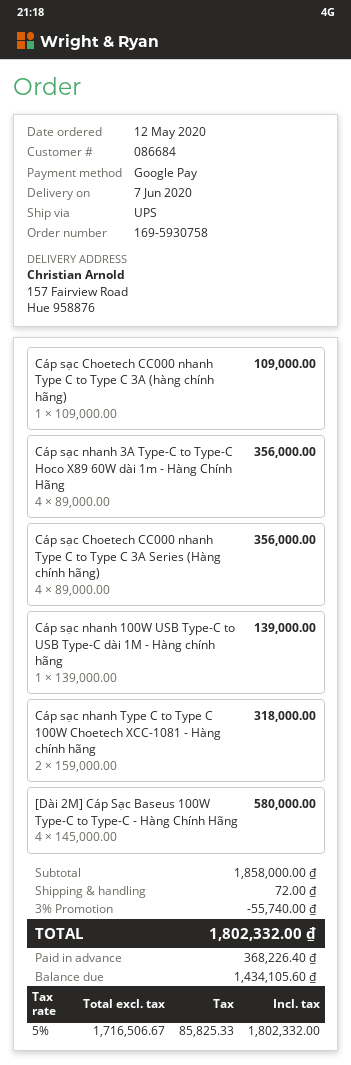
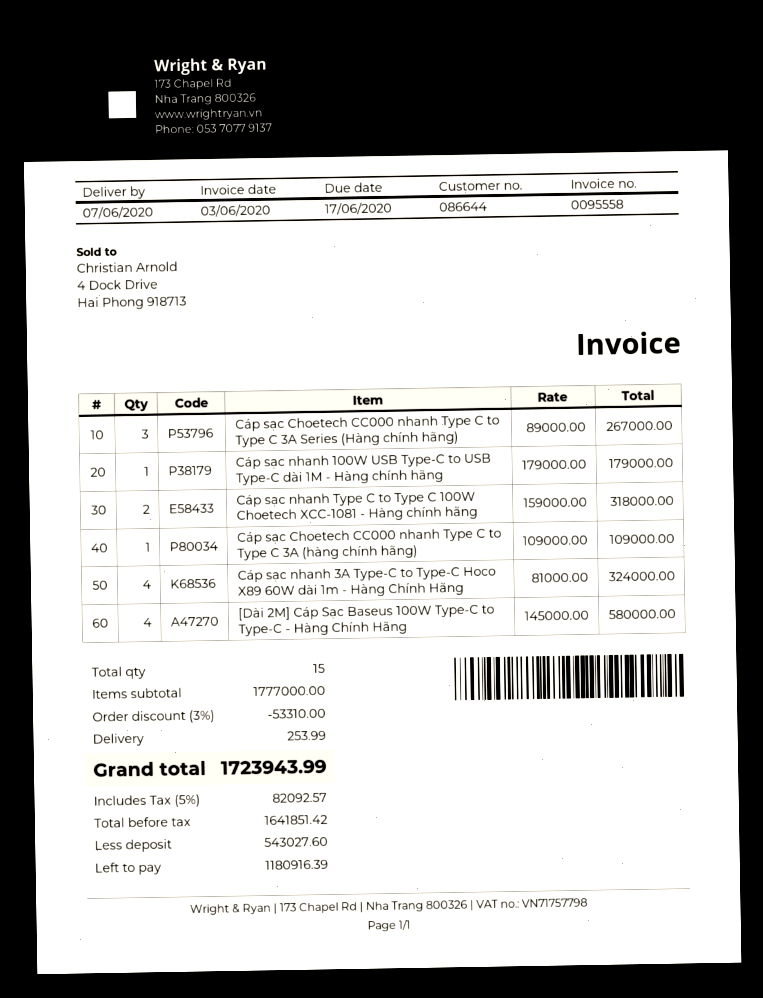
customer number: 086684 -> 086644
Cáp sạc nhanh 3A Type-C to Type-C Hoco X89 60W dài 1m - Hàng Chính Hãng: 4 x 89000.00 = 356000.00 -> 4 x 81000.00 = 324000.00
Cáp sạc Choetech CC000 nhanh Type C to Type C 3A Series (Hàng chính hãng): 4 x 89000.00 = 356000.00 -> 3 x 89000.00 = 267000.00
Cáp sạc nhanh 100W USB Type-C to USB Type-C dài 1M - Hàng chính hãng: 1 x 139000.00 = 139000.00 -> 1 x 179000.00 = 179000.00
subtotal: 1858000.00 -> 1777000.00
discount: 3% = 55740.00 -> 3% = 53310.00
shipping: 72.00 -> 253.99
net: 1716506.67 -> 1641851.42
tax: 5% = 85825.33 -> 5% = 82092.57
total: 1802332.00 -> 1723943.99
deposit: 368226.40 -> 543027.60
balance: 1434105.60 -> 1180916.39

